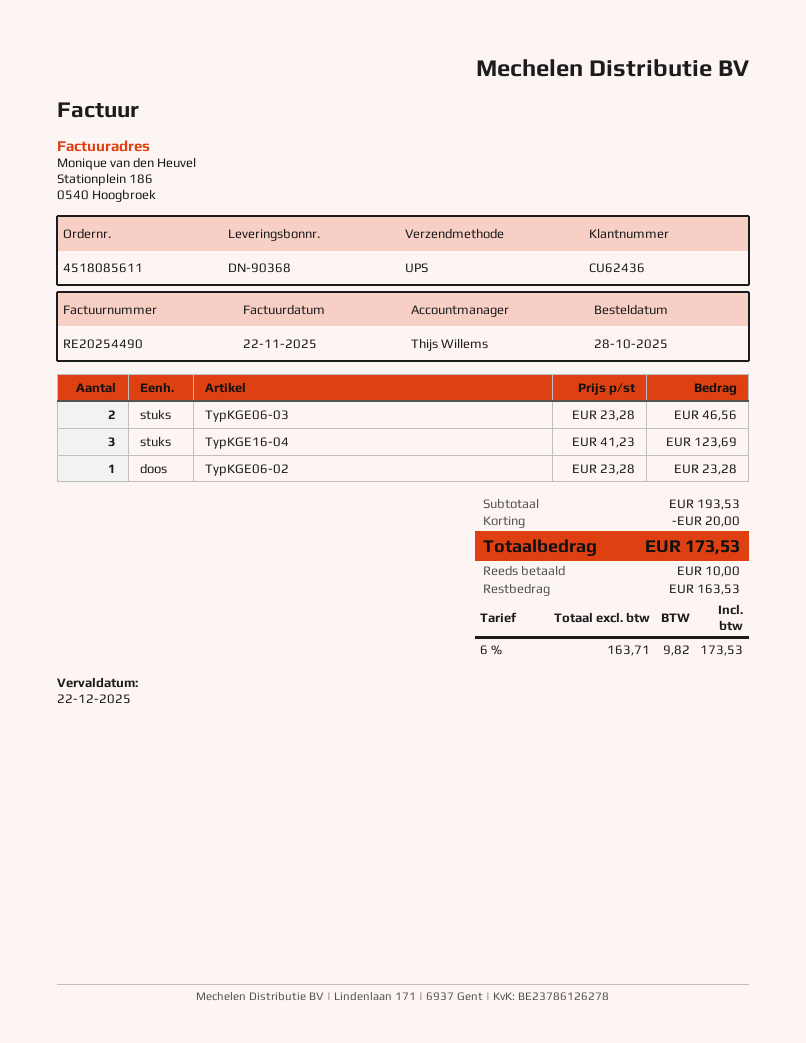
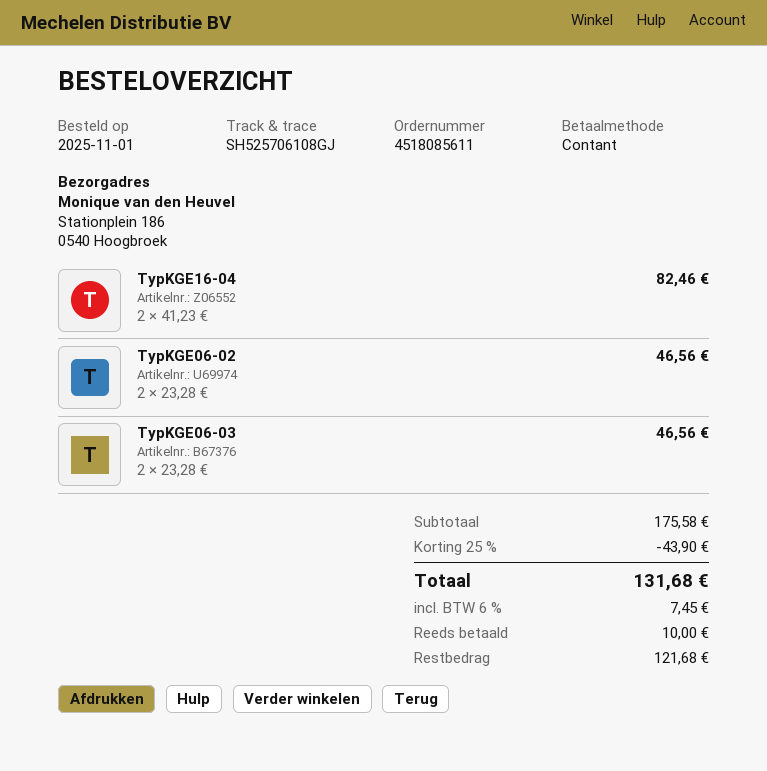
order date: 2025-10-28 -> 2025-11-01
TypKGE16-04: 3 x 41.23 = 123.69 -> 2 x 41.23 = 82.46
TypKGE06-02: 1 x 23.28 = 23.28 -> 2 x 23.28 = 46.56
subtotal: 193.53 -> 175.58
discount: 20.00 -> 43.90
tax: 6% = 9.82 -> 6% = 7.45
total: 173.53 -> 131.68
balance: 163.53 -> 121.68

